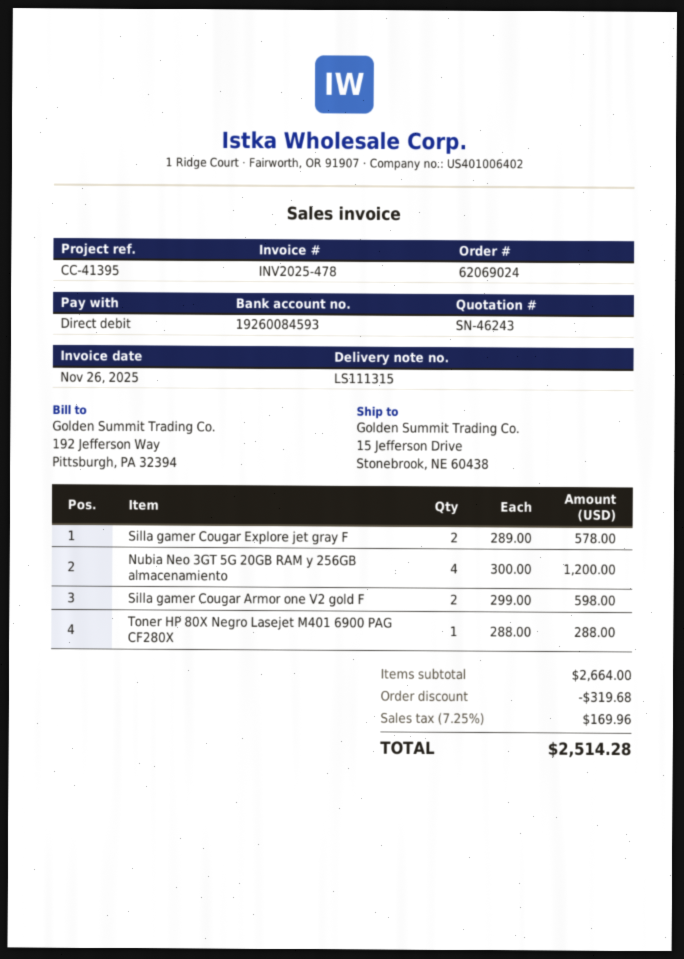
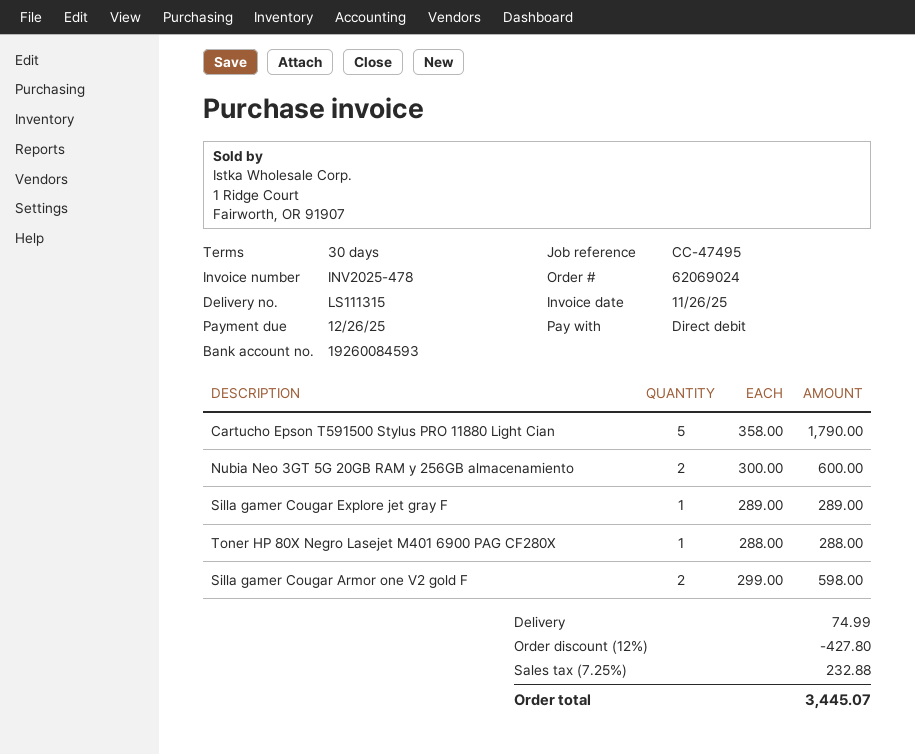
reference: CC-41395 -> CC-47495
Silla gamer Cougar Explore jet gray F: 2 x 289.00 = 578.00 -> 1 x 289.00 = 289.00
Nubia Neo 3GT 5G 20GB RAM y 256GB almacenamiento: 4 x 300.00 = 1200.00 -> 2 x 300.00 = 600.00
Cartucho Epson T591500 Stylus PRO 11880 Light Cian: none -> 5 x 358.00 = 1790.00
discount: 319.68 -> 427.80
shipping: none -> 74.99
tax: 7.25% = 169.96 -> 7.25% = 232.88
total: 2514.28 -> 3445.07

